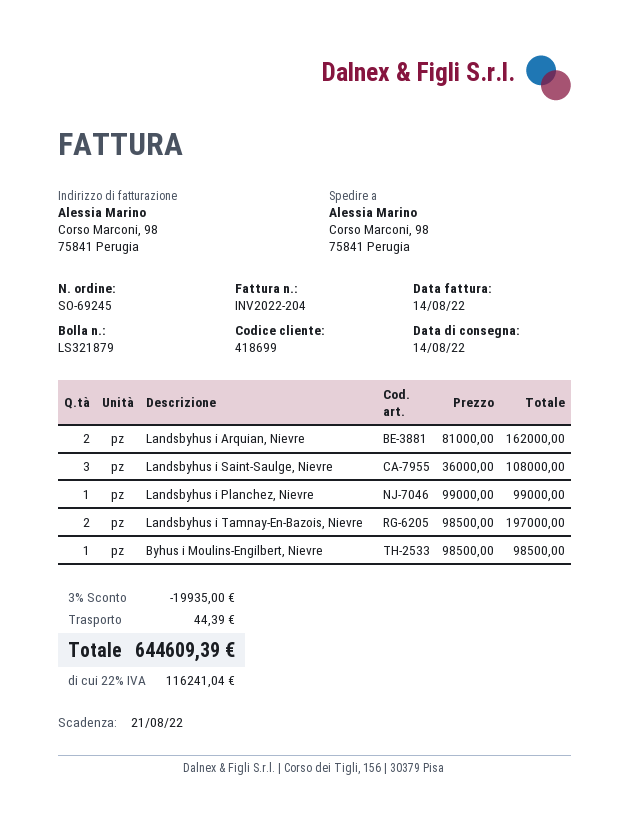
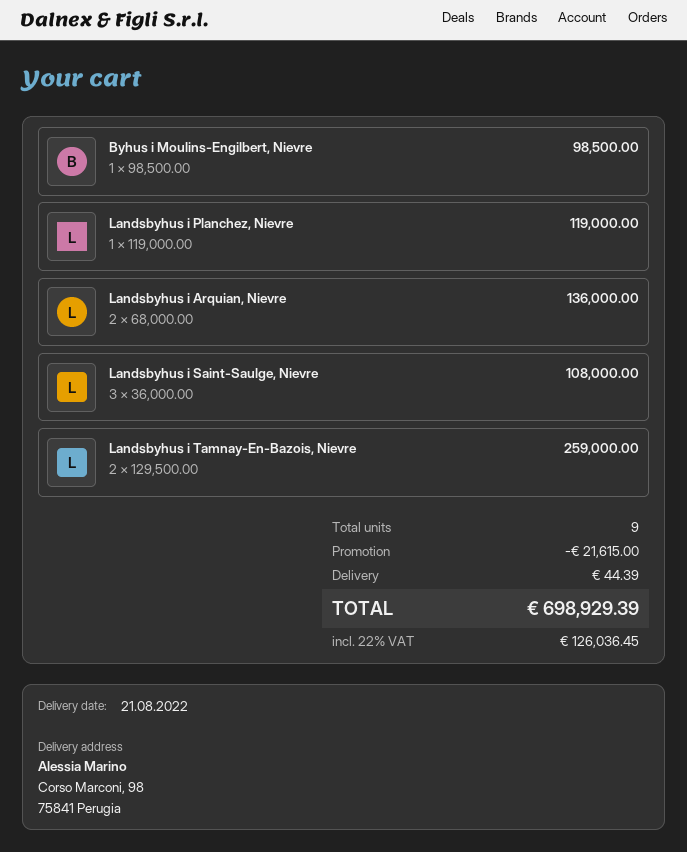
delivery date: 2022-08-14 -> 2022-08-21
Landsbyhus i Arquian, Nievre: 2 x 81000.00 = 162000.00 -> 2 x 68000.00 = 136000.00
Landsbyhus i Planchez, Nievre: 1 x 99000.00 = 99000.00 -> 1 x 119000.00 = 119000.00
Landsbyhus i Tamnay-En-Bazois, Nievre: 2 x 98500.00 = 197000.00 -> 2 x 129500.00 = 259000.00
discount: 19935.00 -> 21615.00
tax: 22% = 116241.04 -> 22% = 126036.45
total: 644609.39 -> 698929.39

